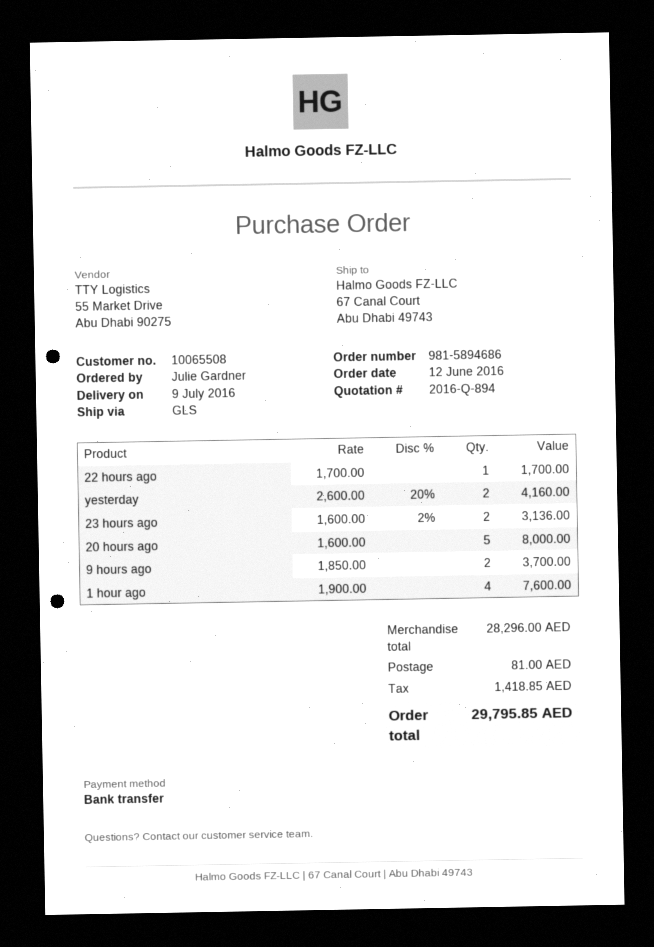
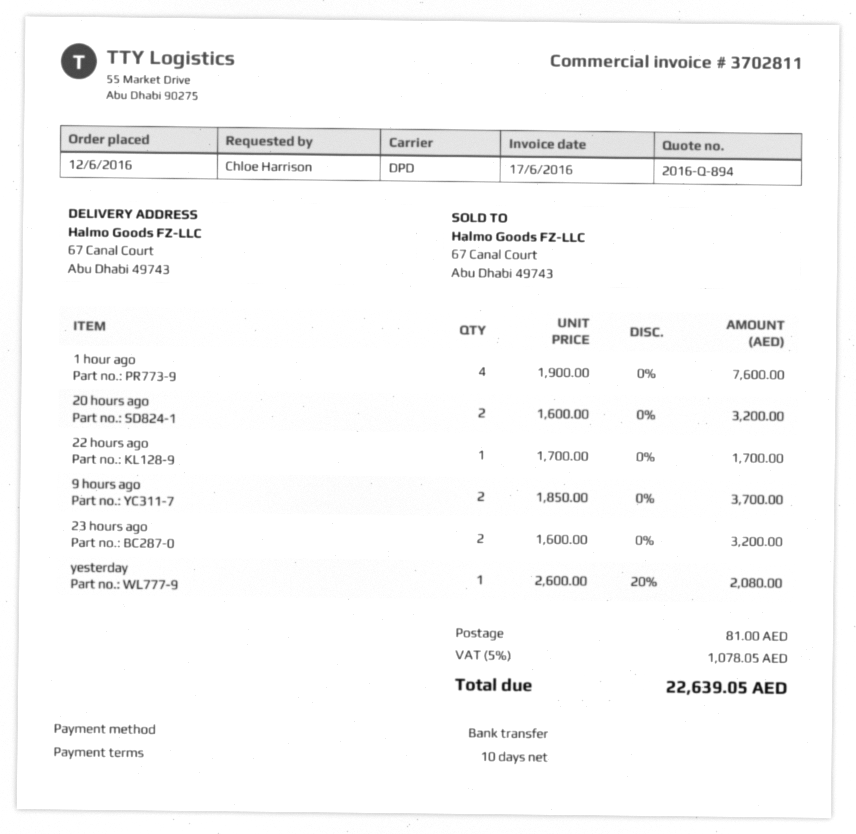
ordered by: Julie Gardner -> Chloe Harrison
shipping method: GLS -> DPD
yesterday: 2 x 2600.00 - 20% = 4160.00 -> 1 x 2600.00 - 20% = 2080.00
23 hours ago: 2 x 1600.00 - 2% = 3136.00 -> 2 x 1600.00 = 3200.00
20 hours ago: 5 x 1600.00 = 8000.00 -> 2 x 1600.00 = 3200.00
tax: 1418.85 -> 1078.05
total: 29795.85 -> 22639.05

